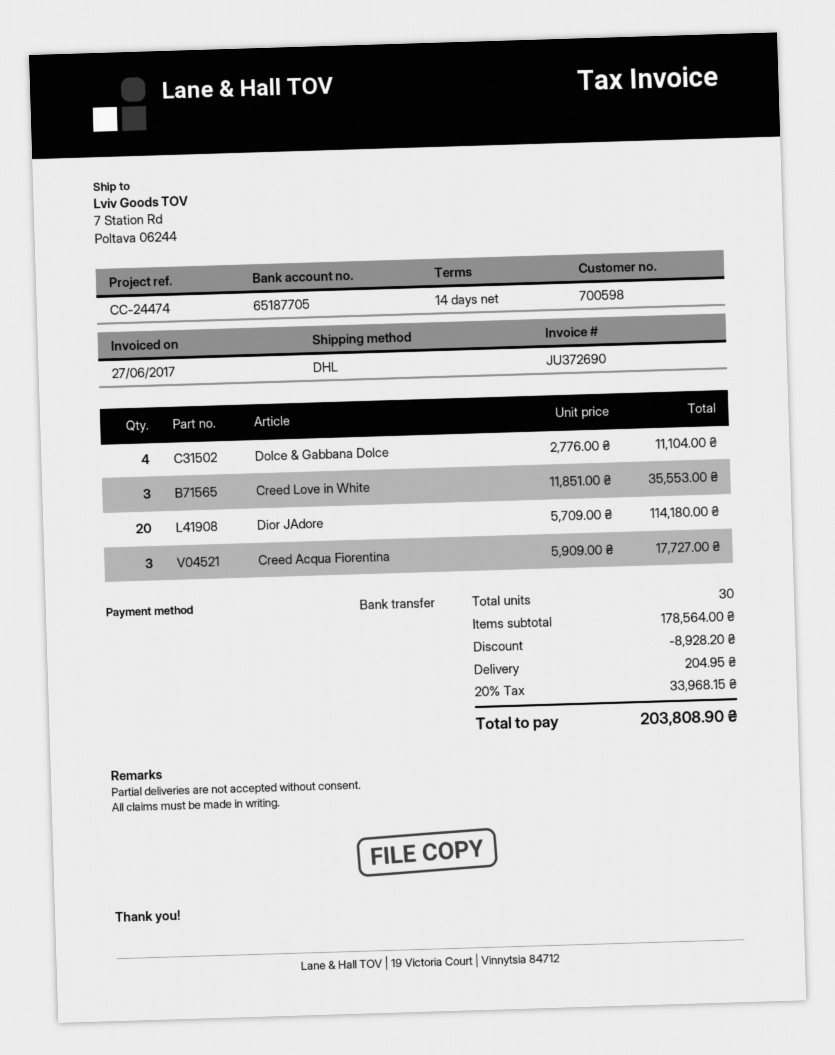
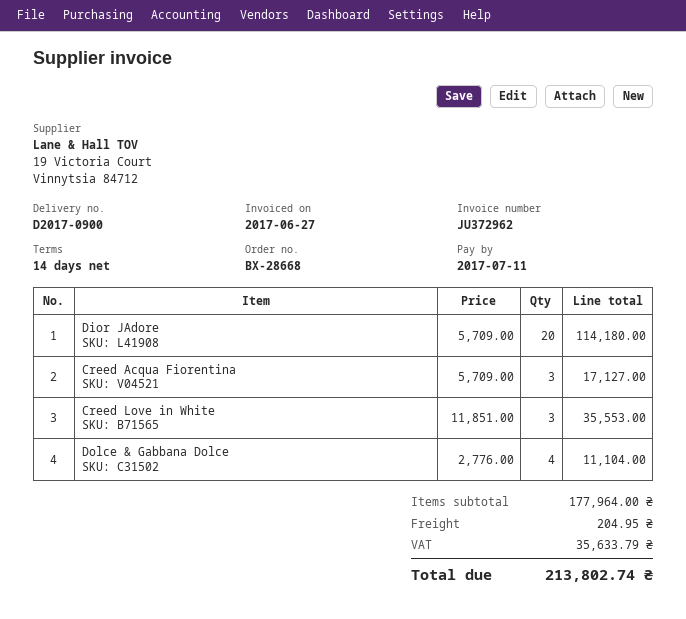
invoice number: JU372690 -> JU372962
Creed Acqua Fiorentina: 3 x 5909.00 = 17727.00 -> 3 x 5709.00 = 17127.00
subtotal: 178564.00 -> 177964.00
discount: 8928.20 -> none
tax: 33968.15 -> 35633.79
total: 203808.90 -> 213802.74

